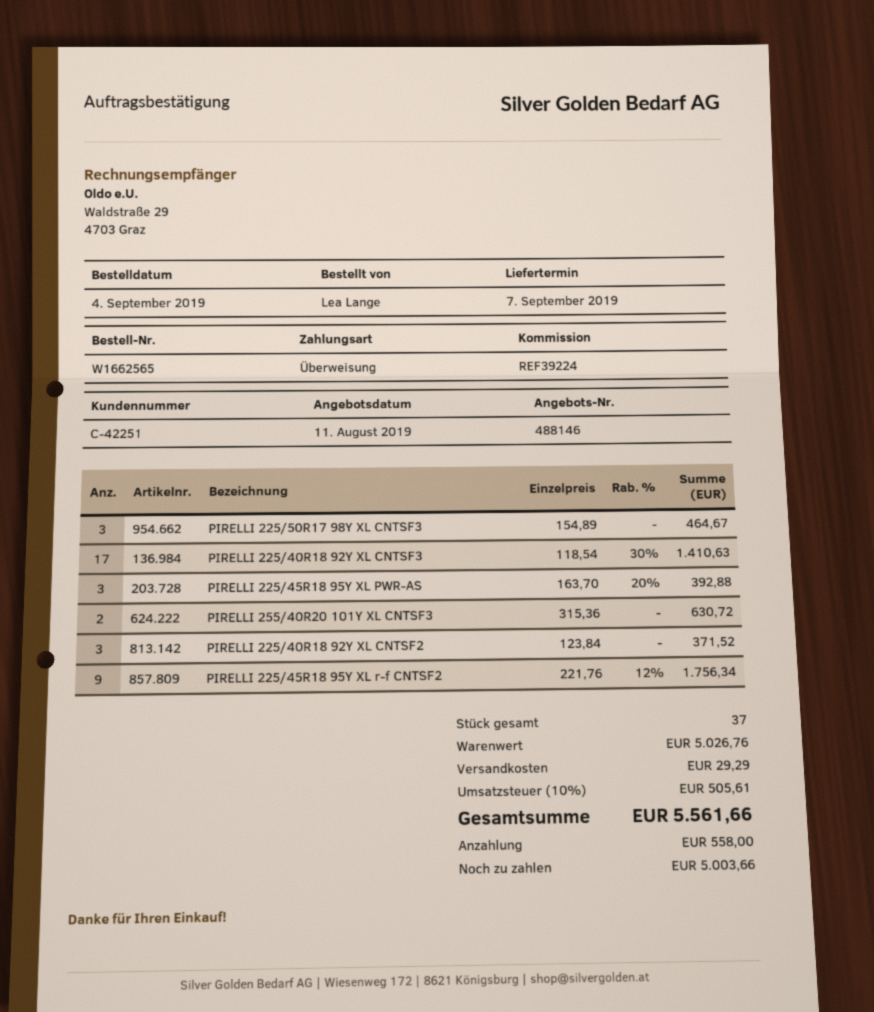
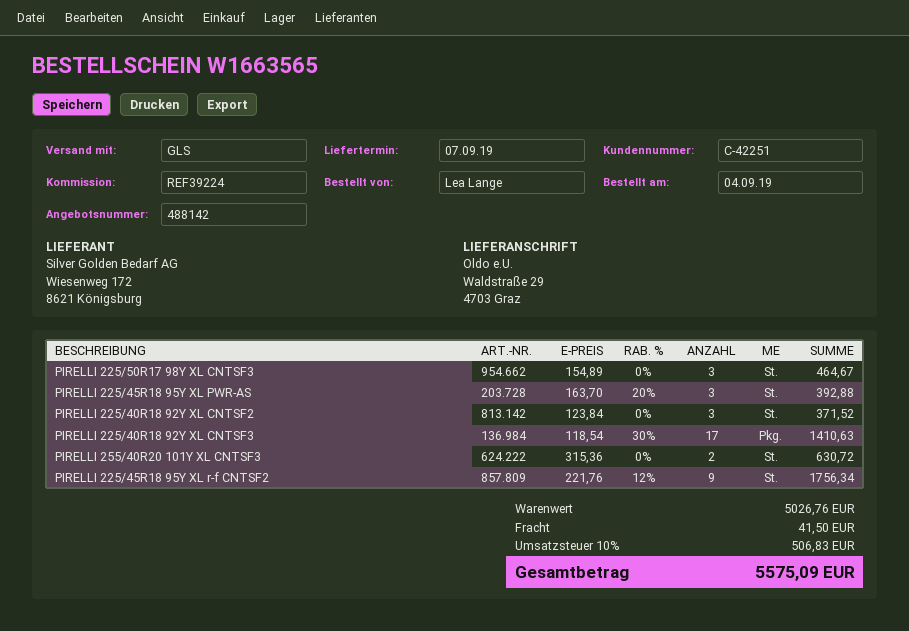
quote number: 488146 -> 488142
order number: W1662565 -> W1663565
shipping: 29.29 -> 41.50
tax: 10% = 505.61 -> 10% = 506.83
total: 5561.66 -> 5575.09

